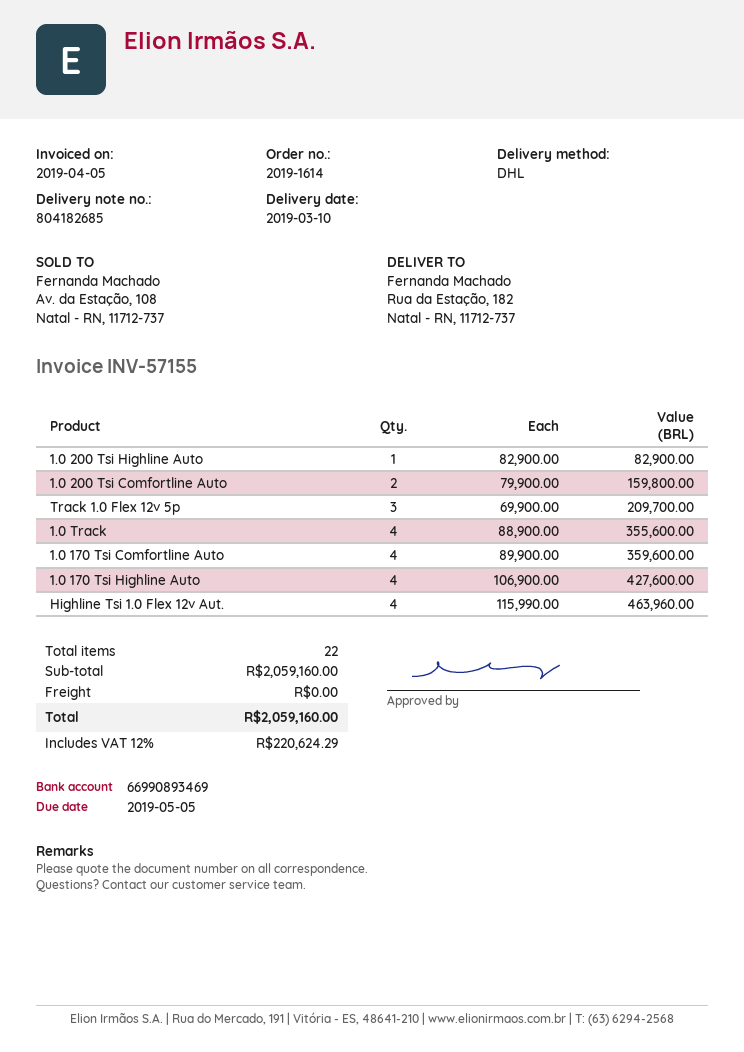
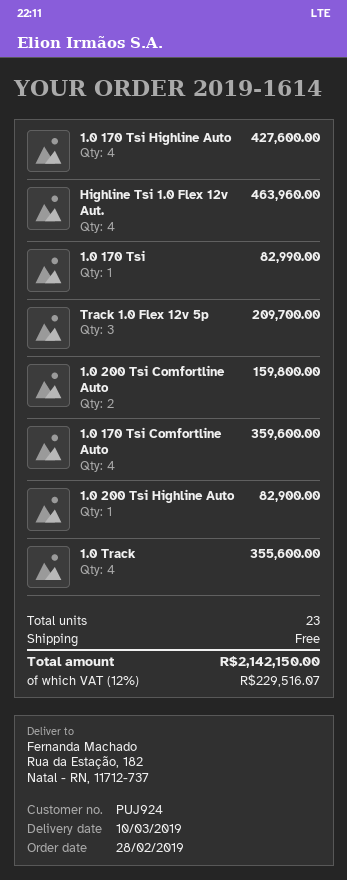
1.0 170 Tsi: none -> 1 for 82990.00
total quantity: 22 -> 23
tax: 12% = 220624.29 -> 12% = 229516.07
total: 2059160.00 -> 2142150.00

